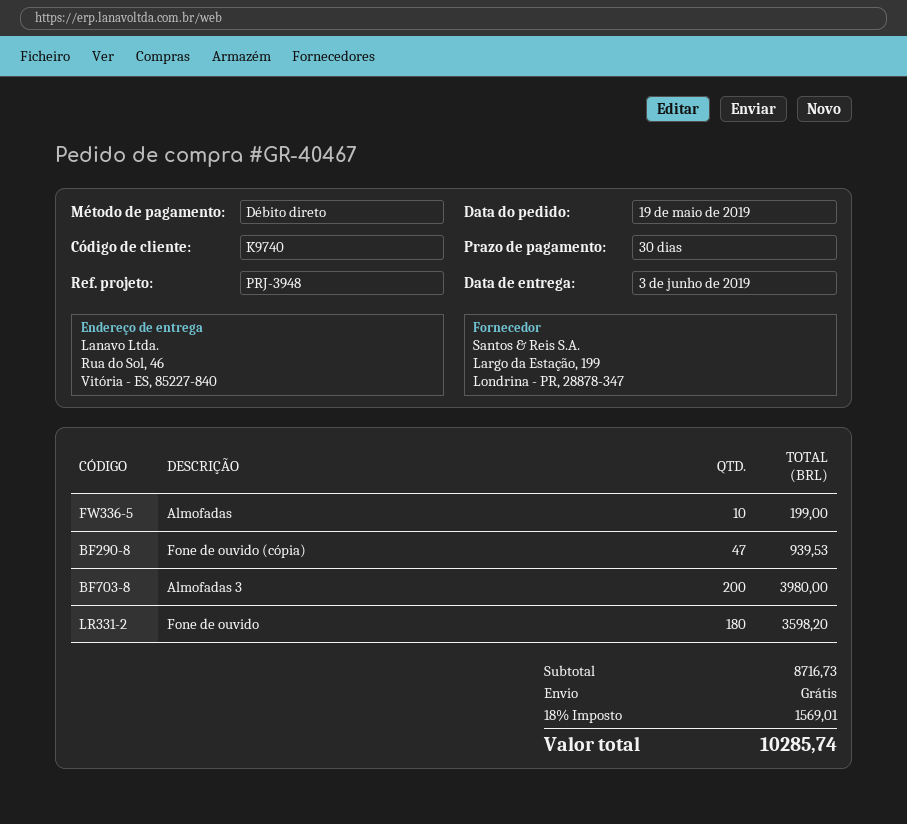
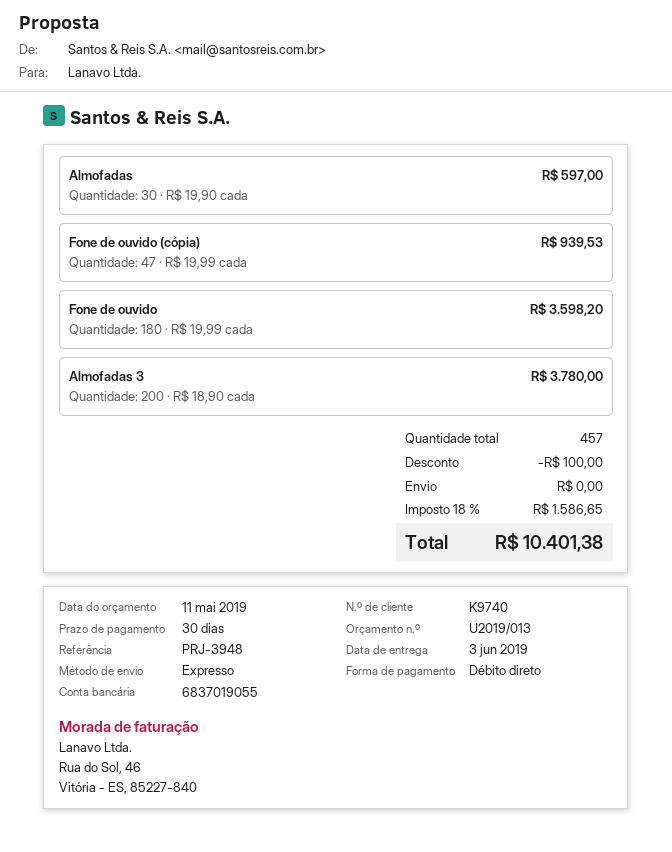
Almofadas: 10 for 199.00 -> 30 for 597.00
Almofadas 3: 200 for 3980.00 -> 200 for 3780.00
discount: none -> 100.00
tax: 18% = 1569.01 -> 18% = 1586.65
total: 10285.74 -> 10401.38

